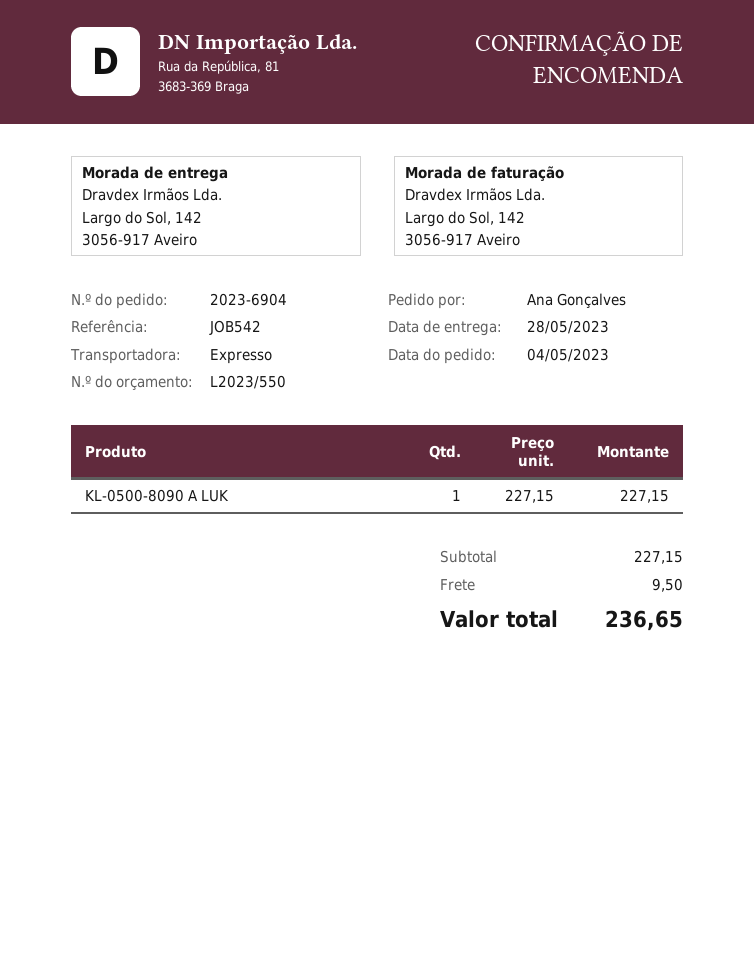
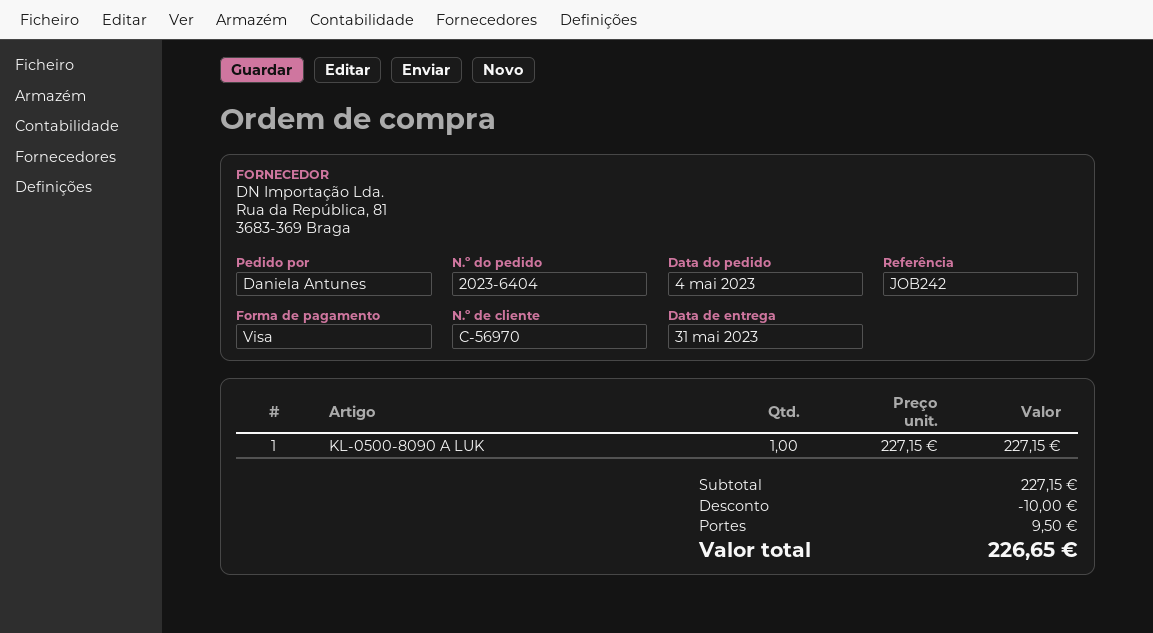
order number: 2023-6904 -> 2023-6404
delivery date: 2023-05-28 -> 2023-05-31
reference: JOB542 -> JOB242
ordered by: Ana Gonçalves -> Daniela Antunes
discount: none -> 10.00
total: 236.65 -> 226.65

